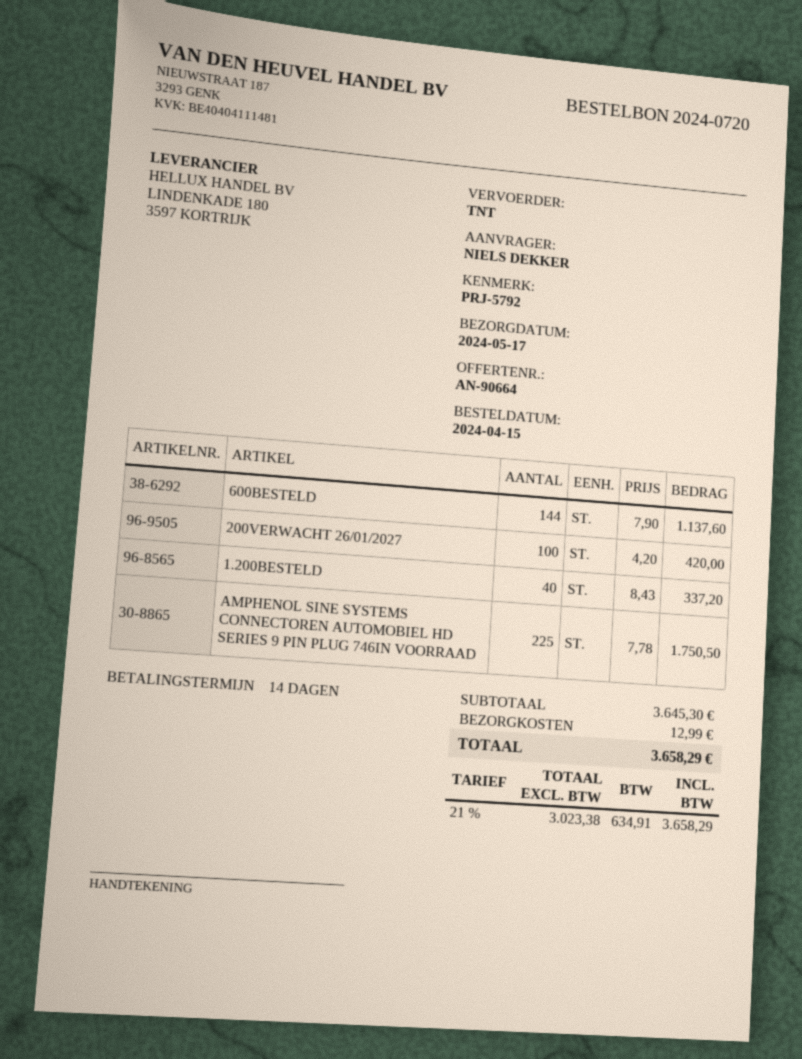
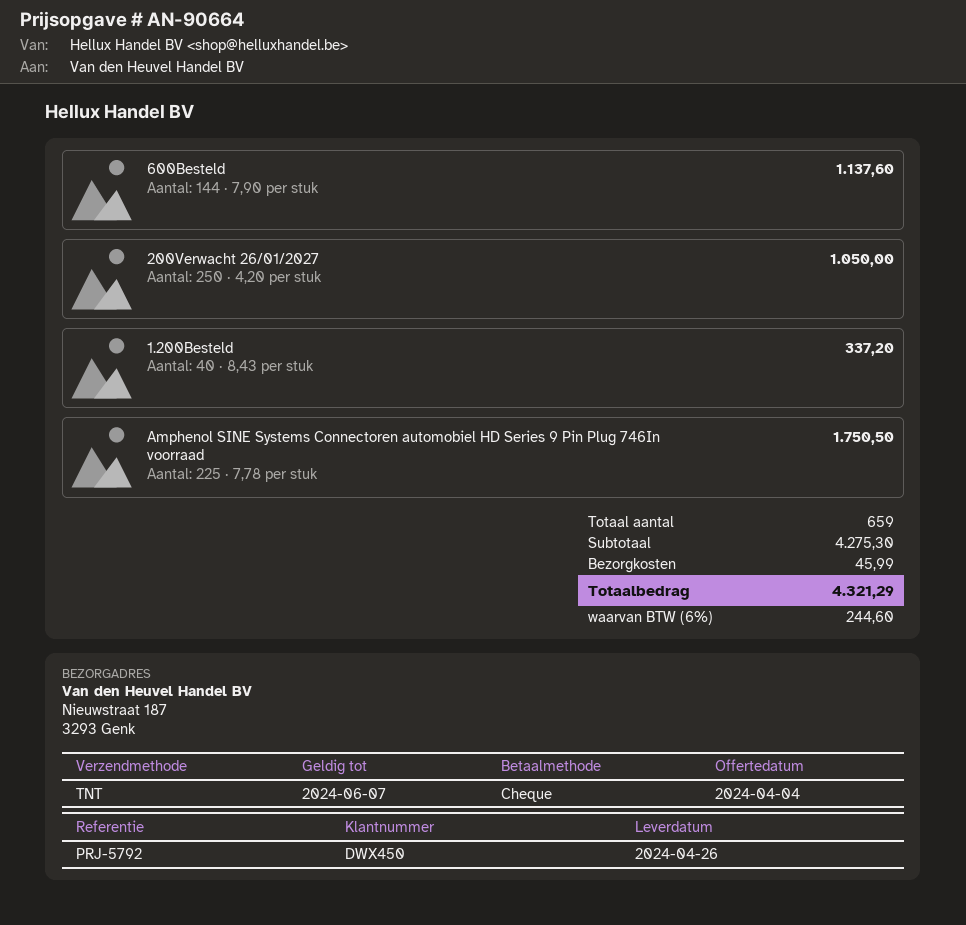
delivery date: 2024-05-17 -> 2024-04-26
200VERWACHT 26/01/2027: 100 x 4.20 = 420.00 -> 250 x 4.20 = 1050.00
subtotal: 3645.30 -> 4275.30
shipping: 12.99 -> 45.99
tax: 21% = 634.91 -> 6% = 244.60
total: 3658.29 -> 4321.29

